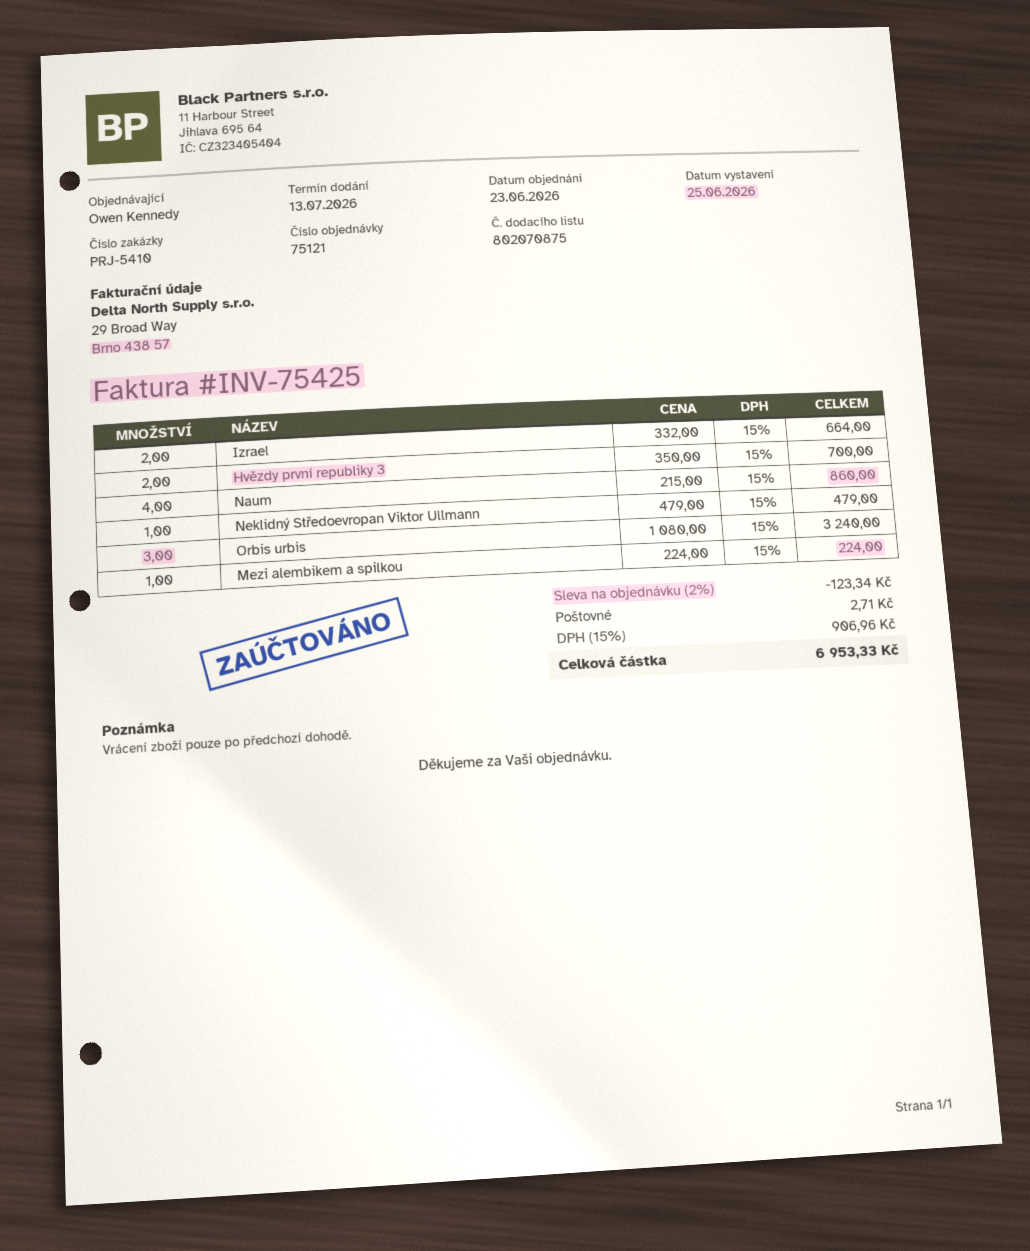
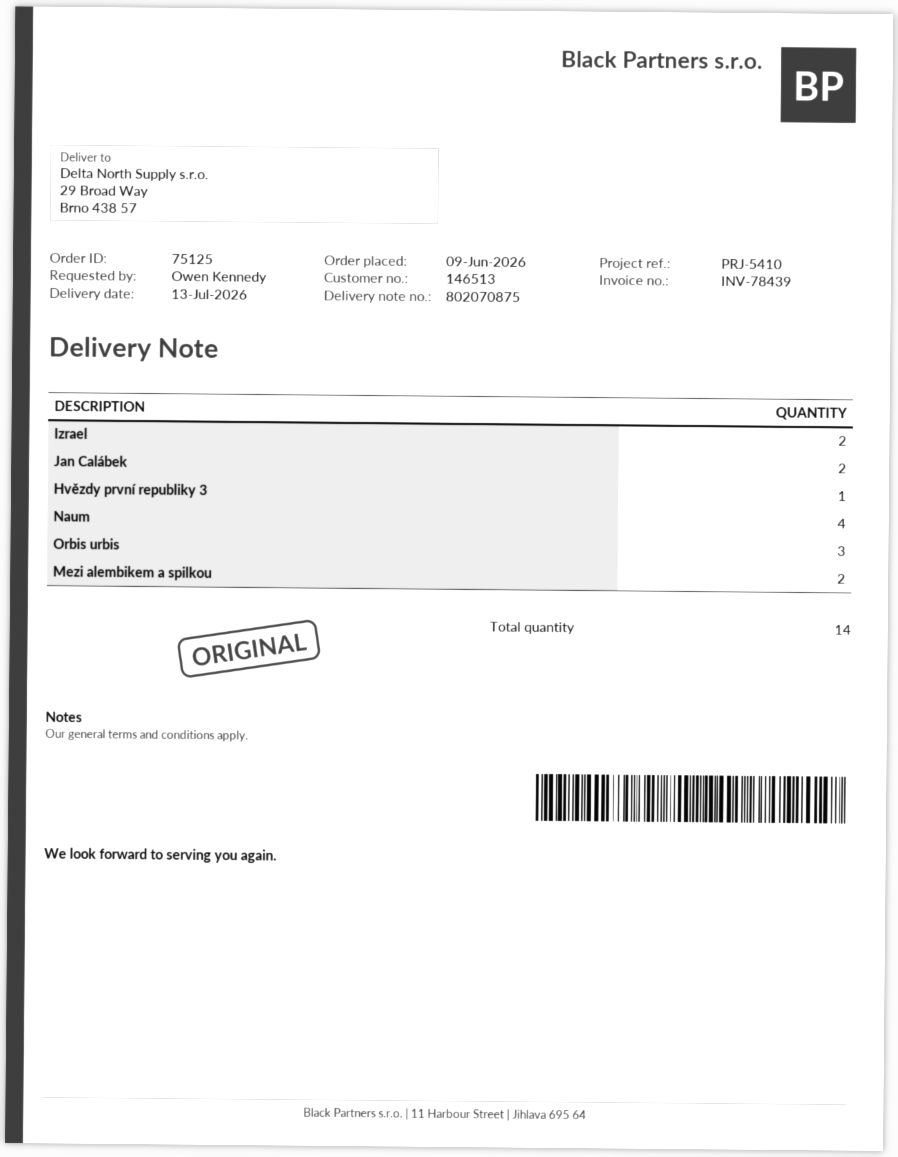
order number: 75121 -> 75125
order date: 2026-06-23 -> 2026-06-09
invoice number: INV-75425 -> INV-78439
Hvězdy první republiky 3: 2 -> 1
Neklidný Středoevropan Viktor Ullmann: 1 -> none
Mezi alembikem a spilkou: 1 -> 2
Jan Calábek: none -> 2

